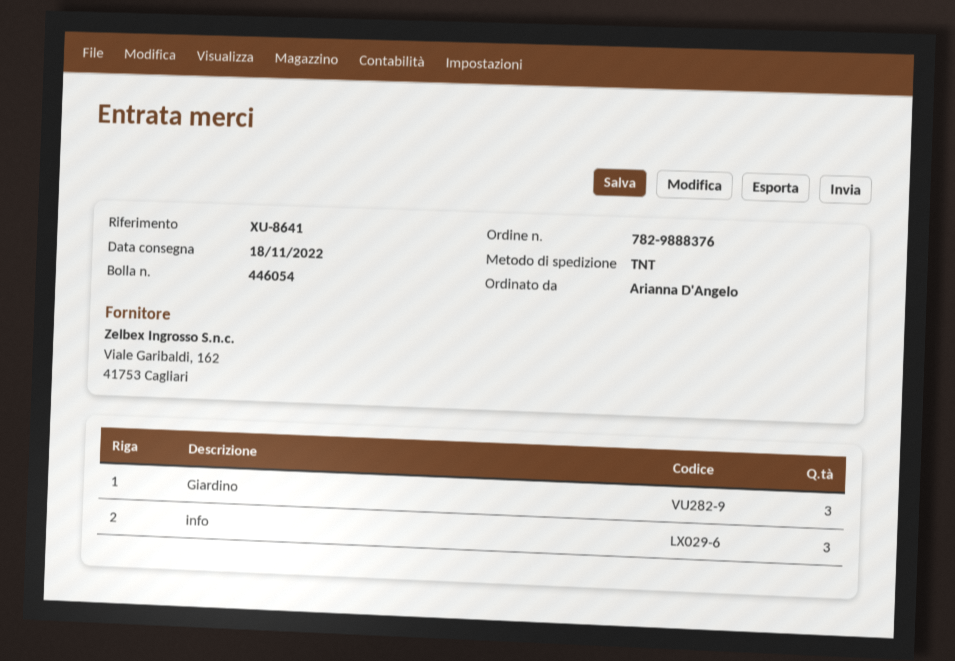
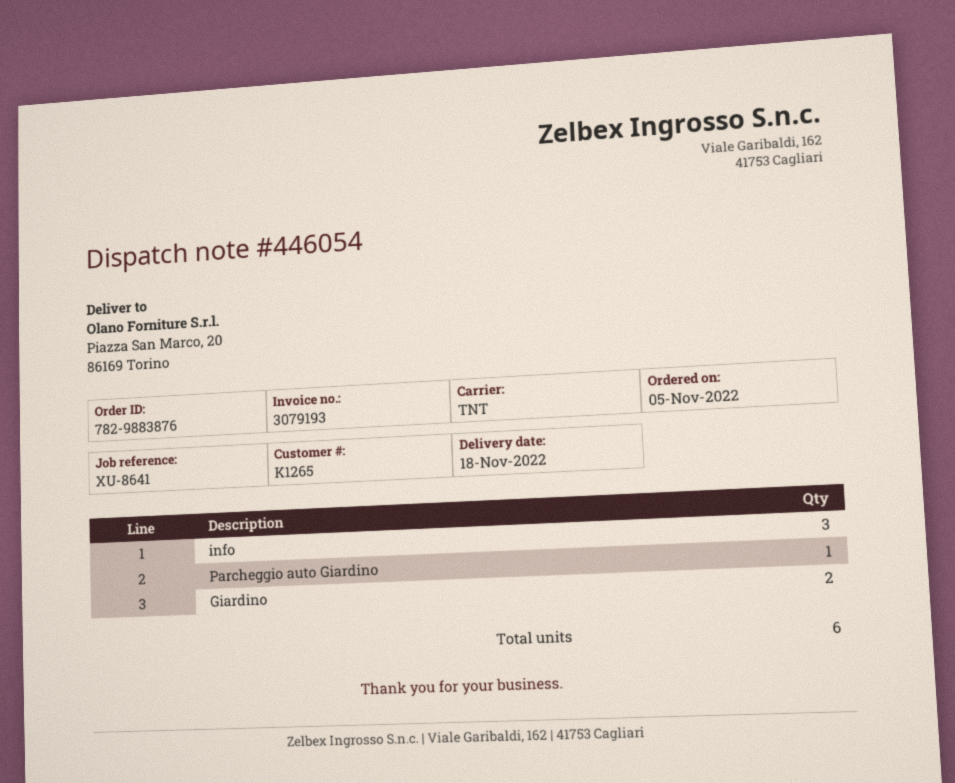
order number: 782-9888376 -> 782-9883876
Giardino: 3 -> 2
Parcheggio auto Giardino: none -> 1

